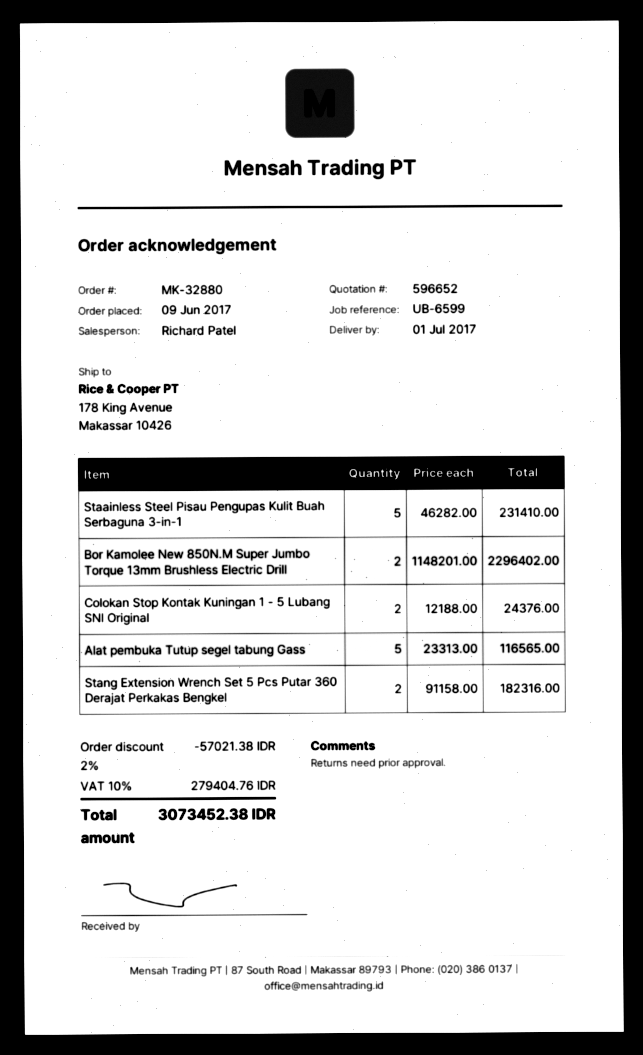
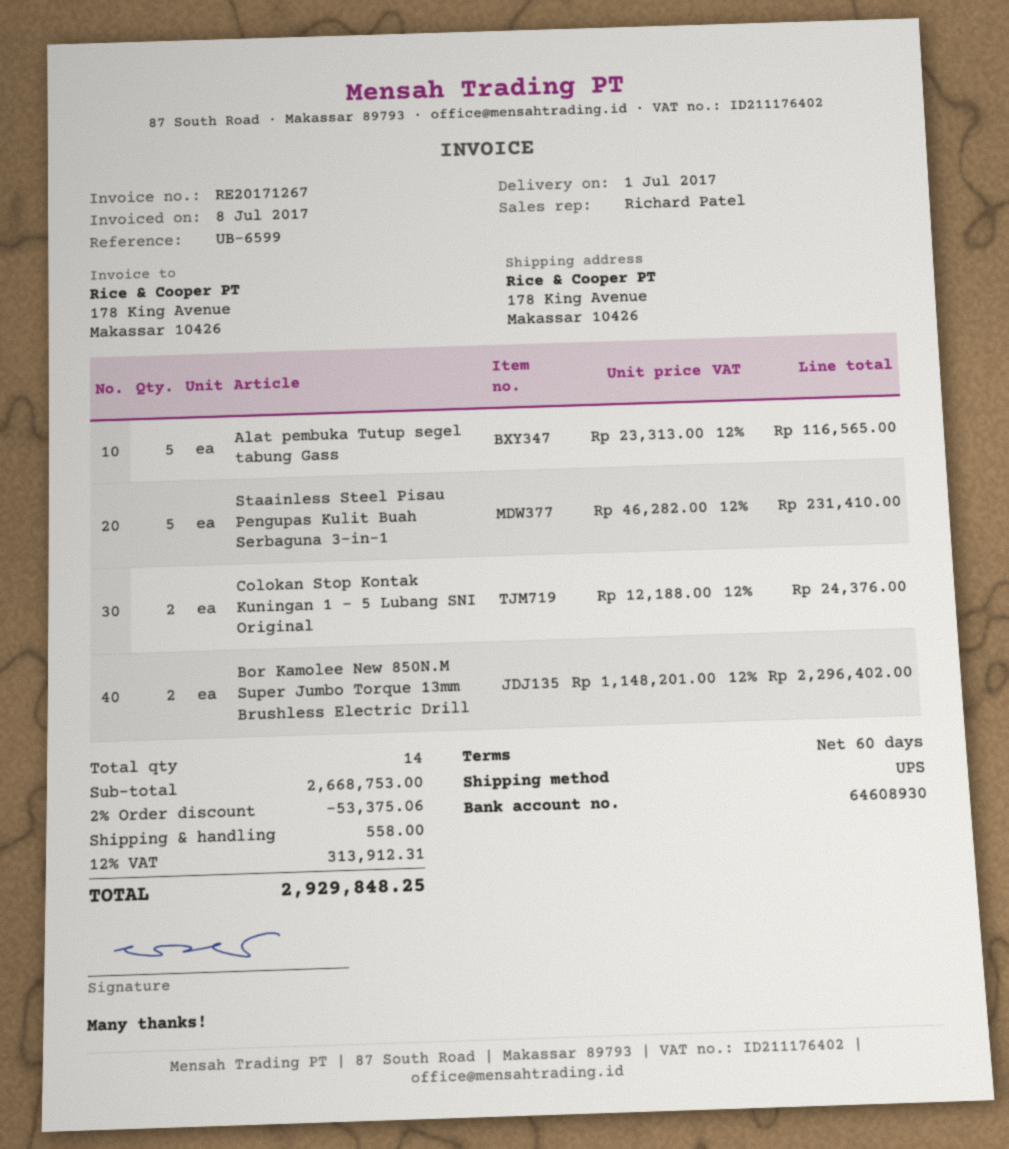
Stang Extension Wrench Set 5 Pcs Putar 360 Derajat Perkakas Bengkel: 2 x 91158.00 = 182316.00 -> none
discount: 2% = 57021.38 -> 2% = 53375.06
shipping: none -> 558.00
tax: 10% = 279404.76 -> 12% = 313912.31
total: 3073452.38 -> 2929848.25

